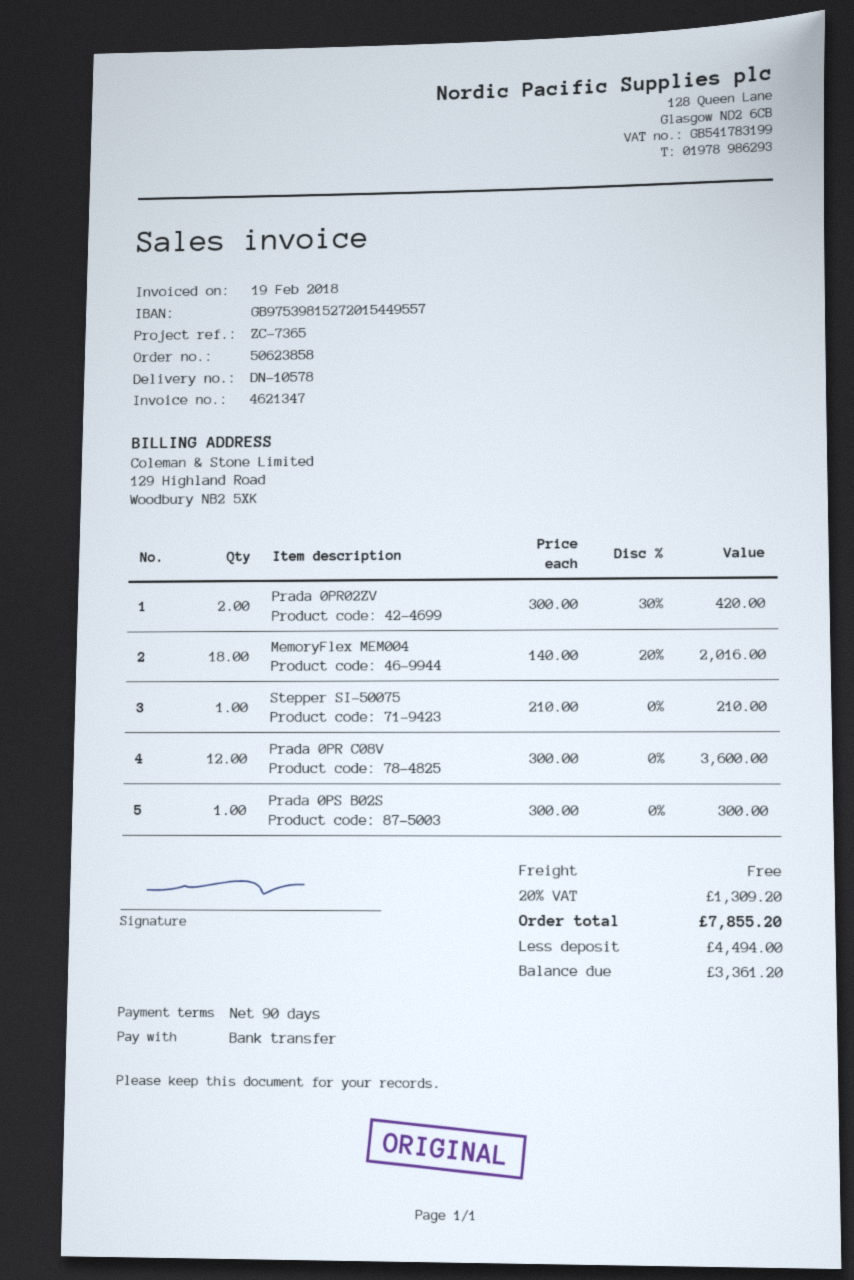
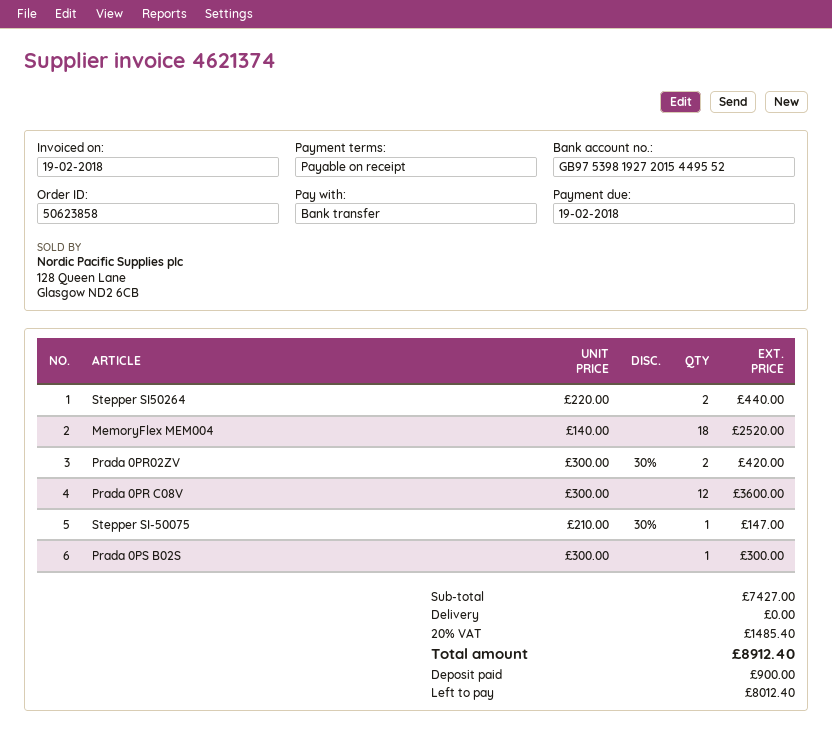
invoice number: 4621347 -> 4621374
payment terms: 90 days -> on receipt
bank account: GB97539815272015449557 -> GB97539819272015449552
MemoryFlex MEM004: 18 x 140.00 - 20% = 2016.00 -> 18 x 140.00 = 2520.00
Stepper SI-50075: 1 x 210.00 = 210.00 -> 1 x 210.00 - 30% = 147.00
Stepper SI50264: none -> 2 x 220.00 = 440.00
tax: 20% = 1309.20 -> 20% = 1485.40
total: 7855.20 -> 8912.40
deposit: 4494.00 -> 900.00
balance: 3361.20 -> 8012.40

